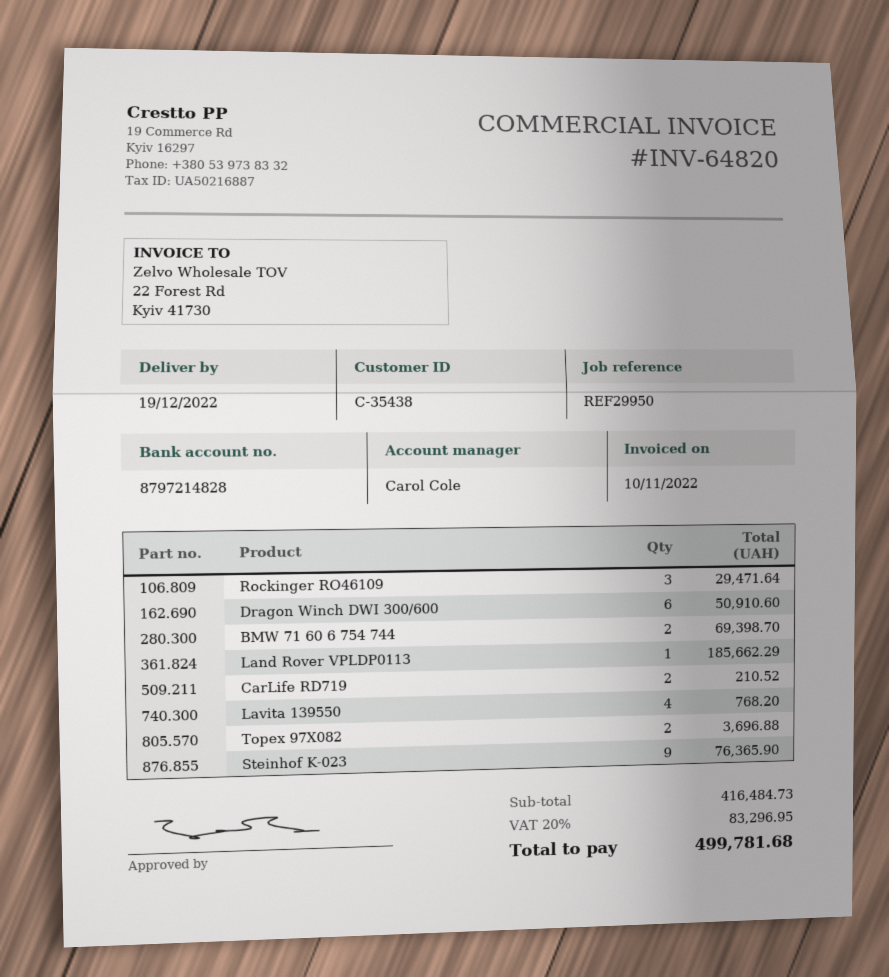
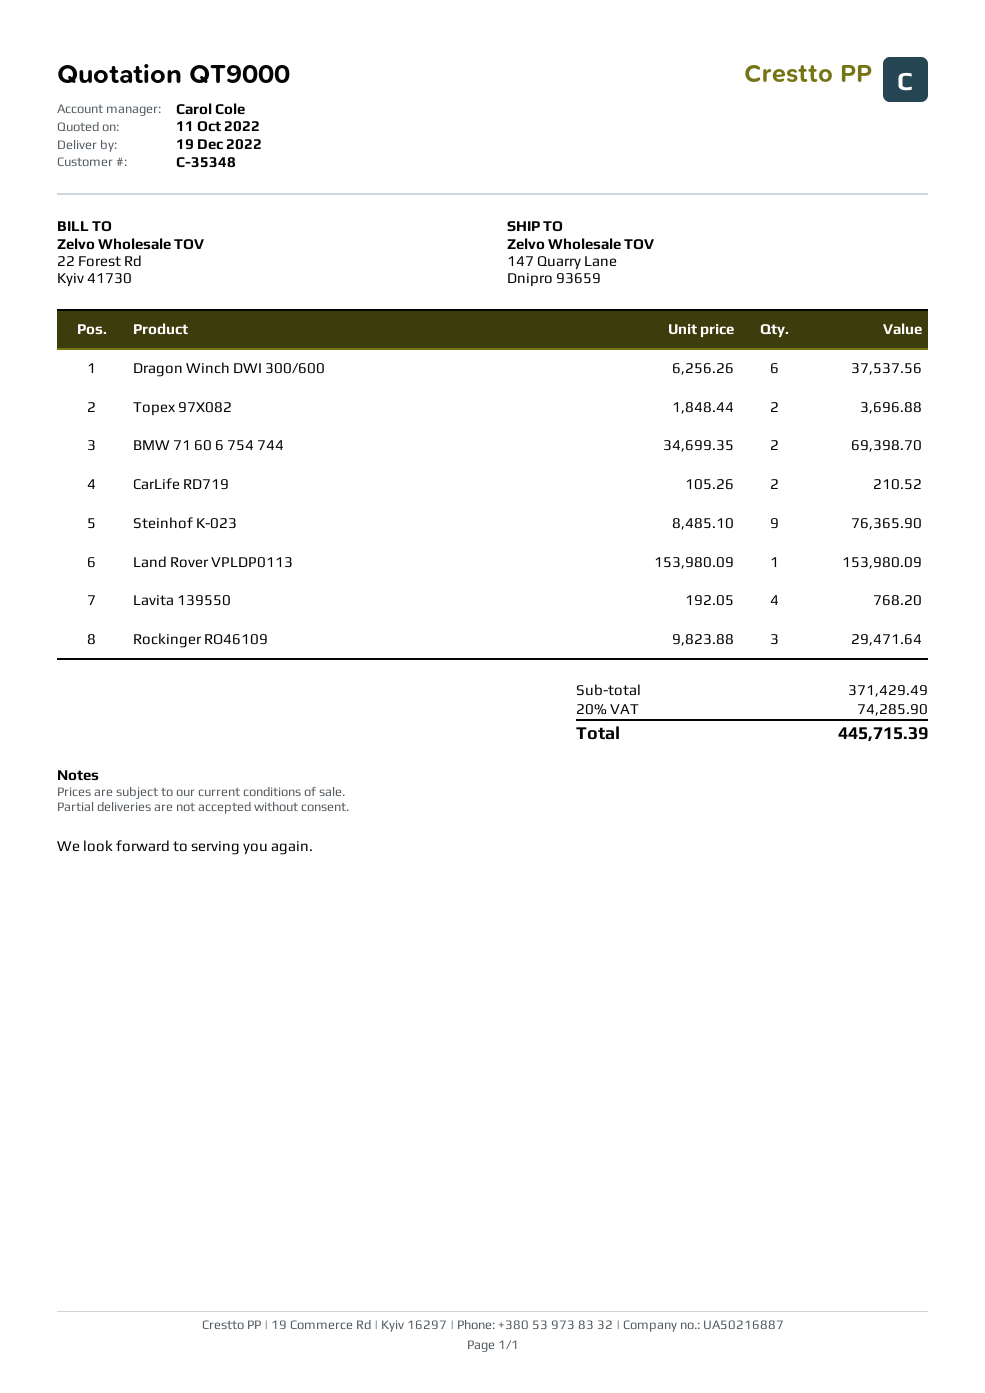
customer number: C-35438 -> C-35348
Dragon Winch DWI 300/600: 6 for 50910.60 -> 6 for 37537.56
Land Rover VPLDP0113: 1 for 185662.29 -> 1 for 153980.09
subtotal: 416484.73 -> 371429.49
tax: 20% = 83296.95 -> 20% = 74285.90
total: 499781.68 -> 445715.39

